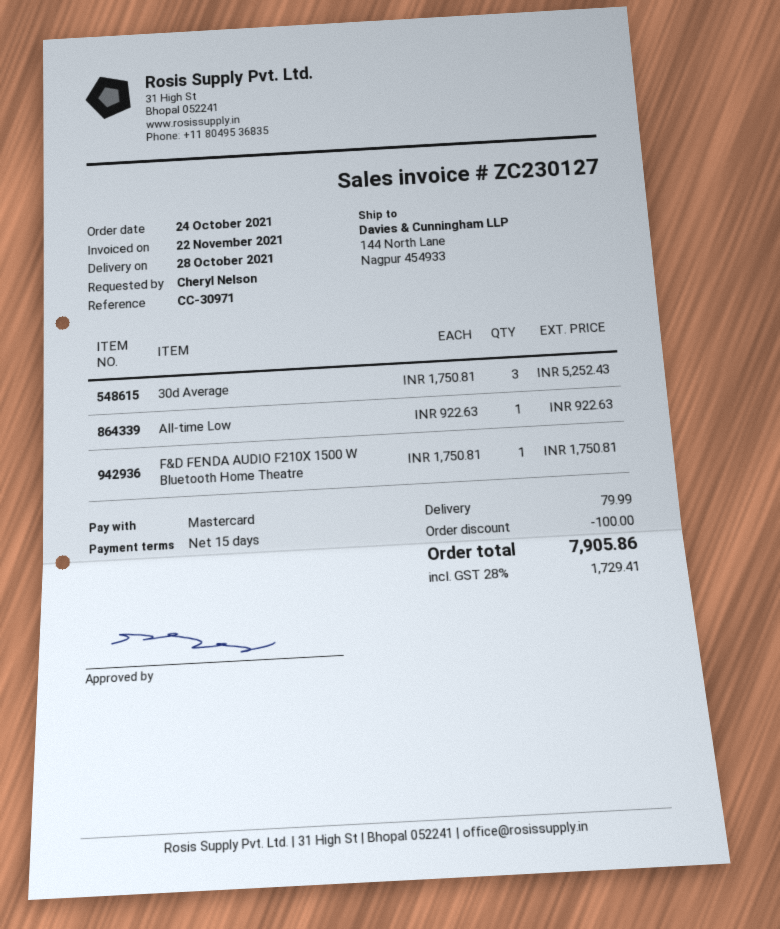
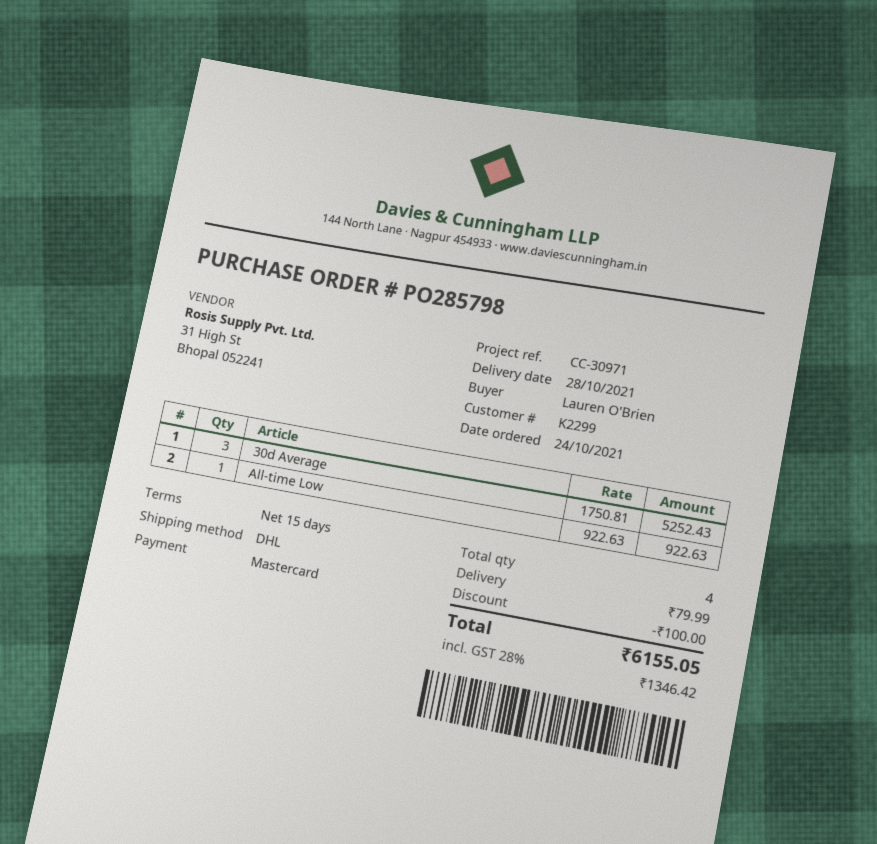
ordered by: Cheryl Nelson -> Lauren O'Brien
F&D FENDA AUDIO F210X 1500 W Bluetooth Home Theatre: 1 x 1750.81 = 1750.81 -> none
tax: 28% = 1729.41 -> 28% = 1346.42
total: 7905.86 -> 6155.05

